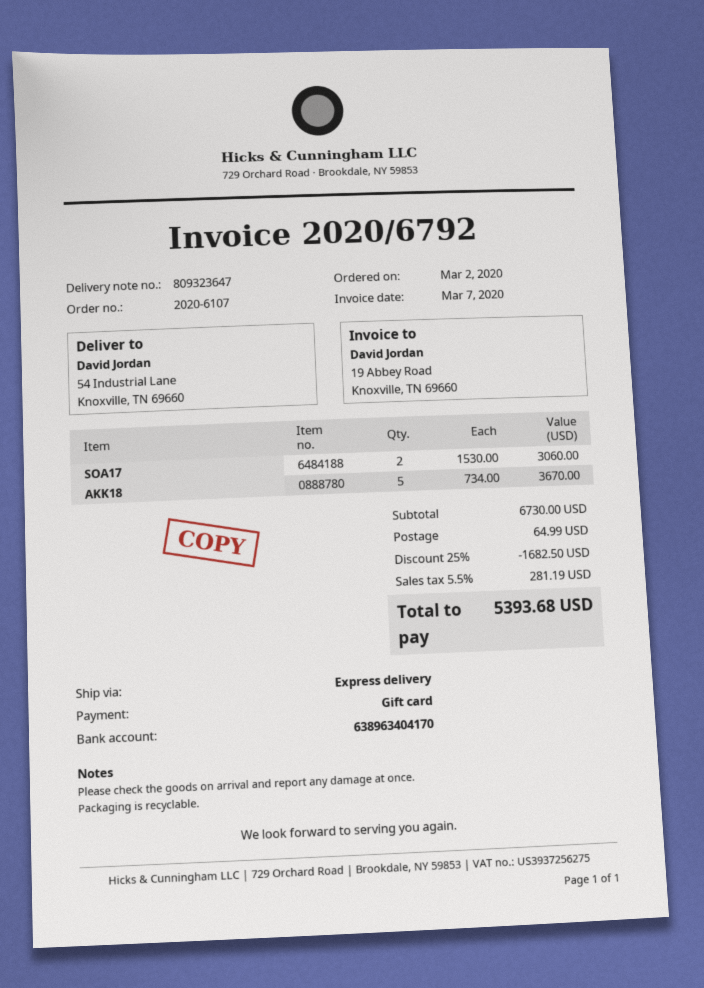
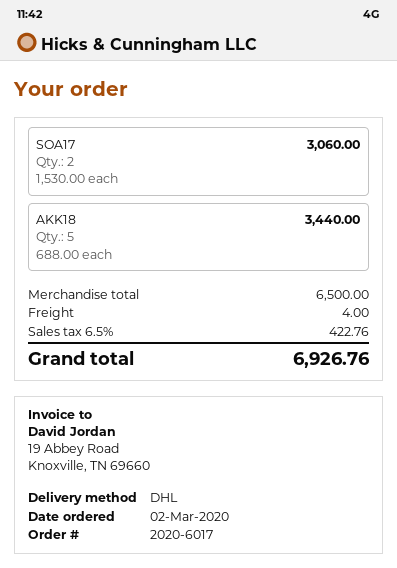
order number: 2020-6107 -> 2020-6017
shipping method: express -> DHL
AKK18: 5 x 734.00 = 3670.00 -> 5 x 688.00 = 3440.00
subtotal: 6730.00 -> 6500.00
discount: 25% = 1682.50 -> none
shipping: 64.99 -> 4.00
tax: 5.5% = 281.19 -> 6.5% = 422.76
total: 5393.68 -> 6926.76

